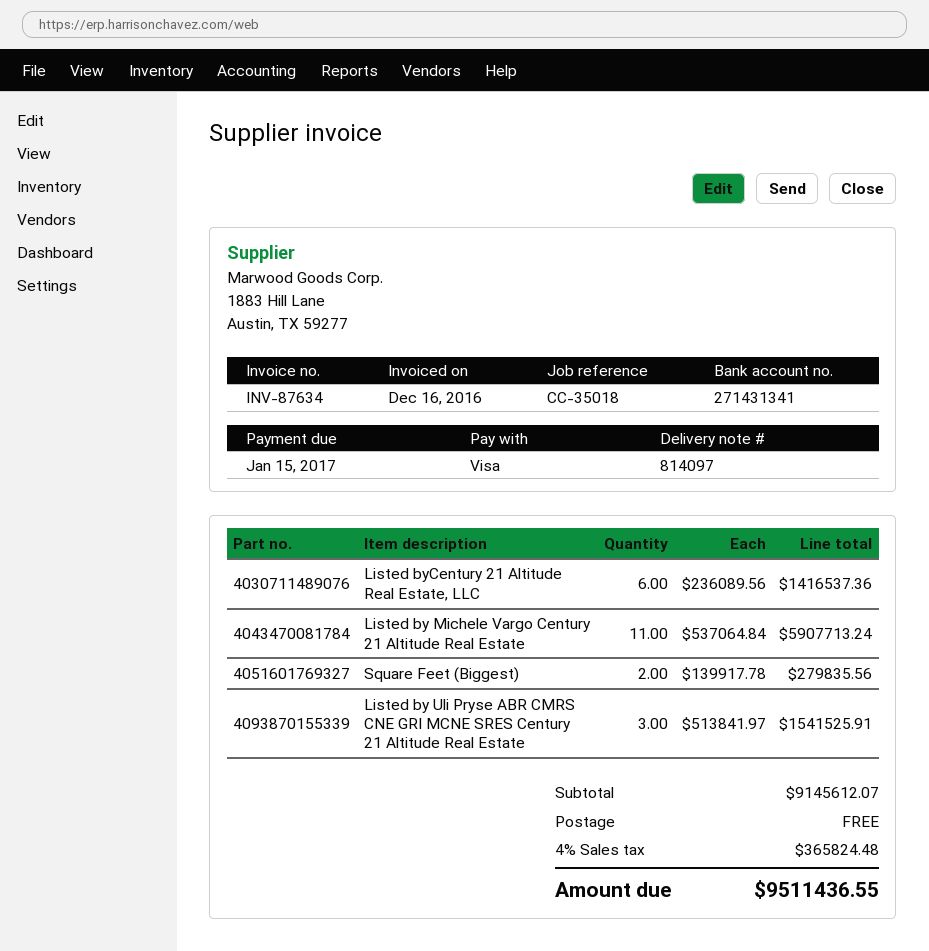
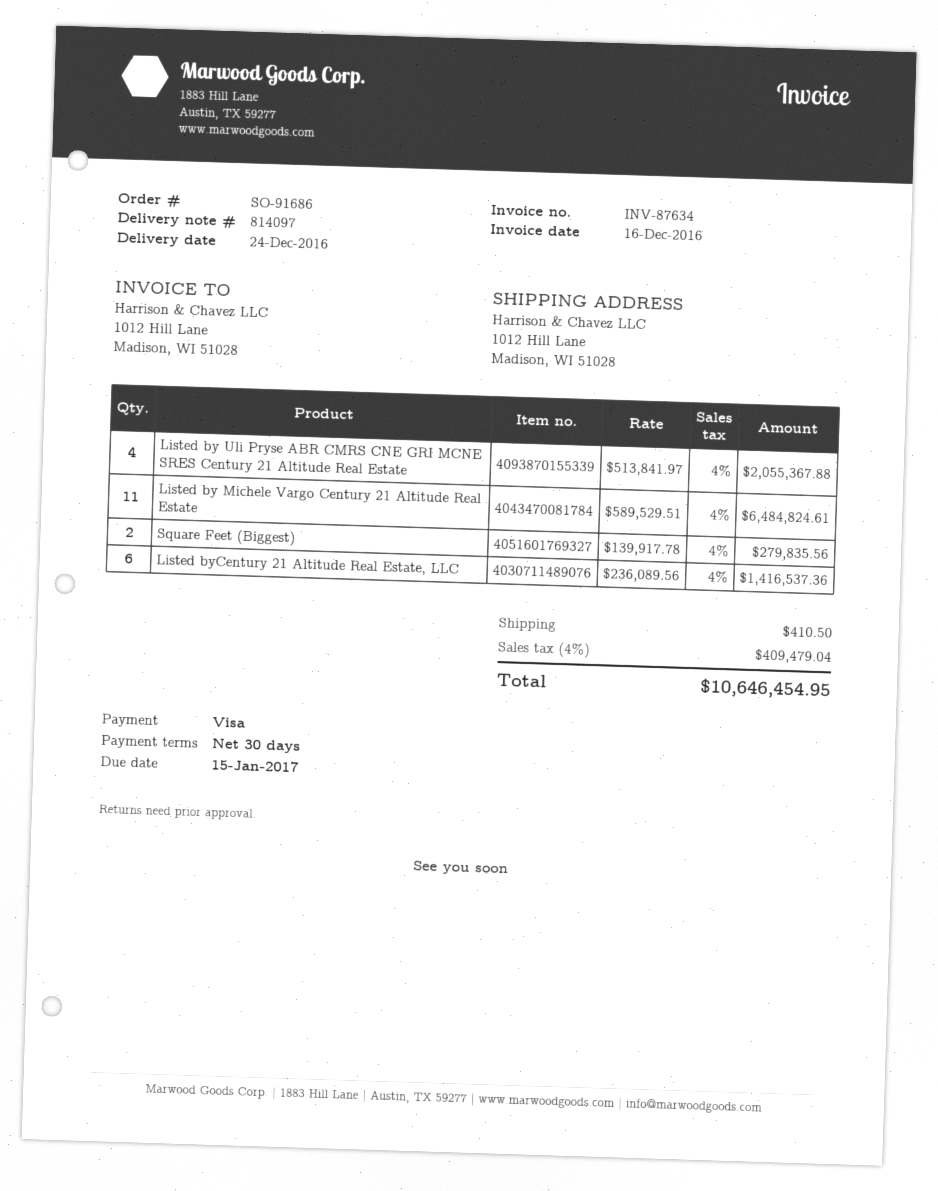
Listed by Michele Vargo Century 21 Altitude Real Estate: 11 x 537064.84 = 5907713.24 -> 11 x 589529.51 = 6484824.61
Listed by Uli Pryse ABR CMRS CNE GRI MCNE SRES Century 21 Altitude Real Estate: 3 x 513841.97 = 1541525.91 -> 4 x 513841.97 = 2055367.88
shipping: 0.00 -> 410.50
tax: 4% = 365824.48 -> 4% = 409479.04
total: 9511436.55 -> 10646454.95

